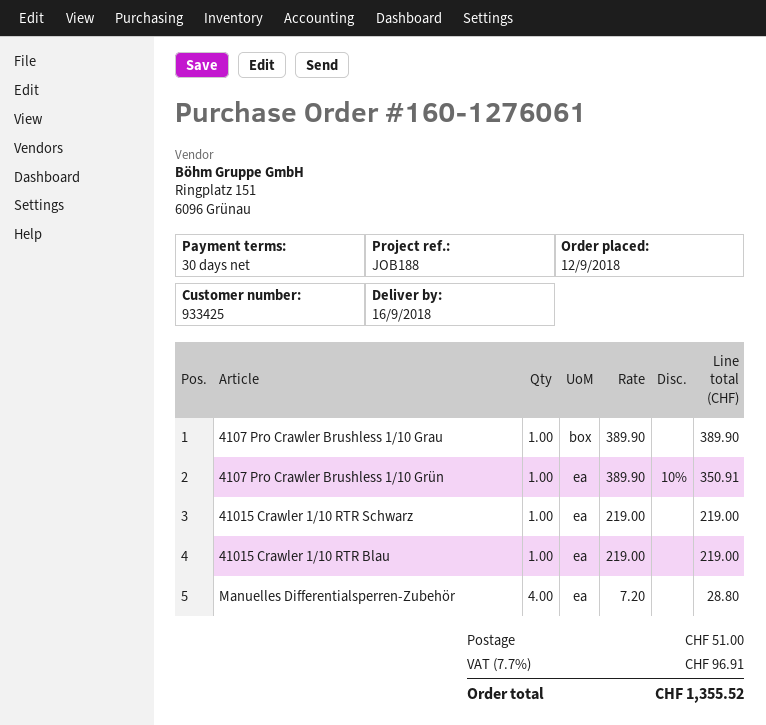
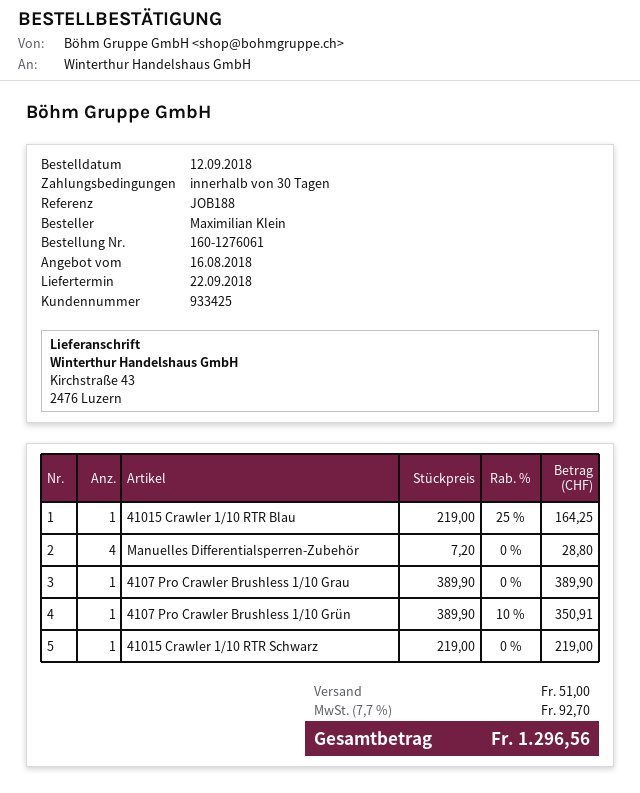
delivery date: 2018-09-16 -> 2018-09-22
41015 Crawler 1/10 RTR Blau: 1 x 219.00 = 219.00 -> 1 x 219.00 - 25% = 164.25
tax: 7.7% = 96.91 -> 7.7% = 92.70
total: 1355.52 -> 1296.56

